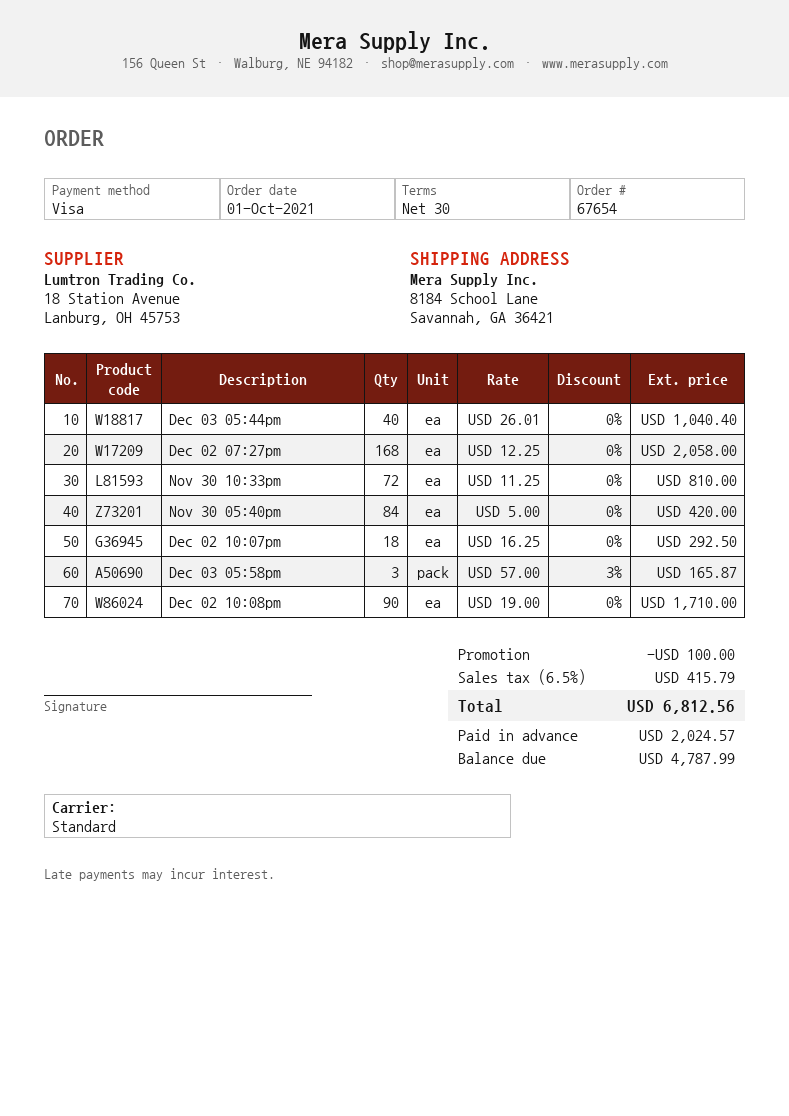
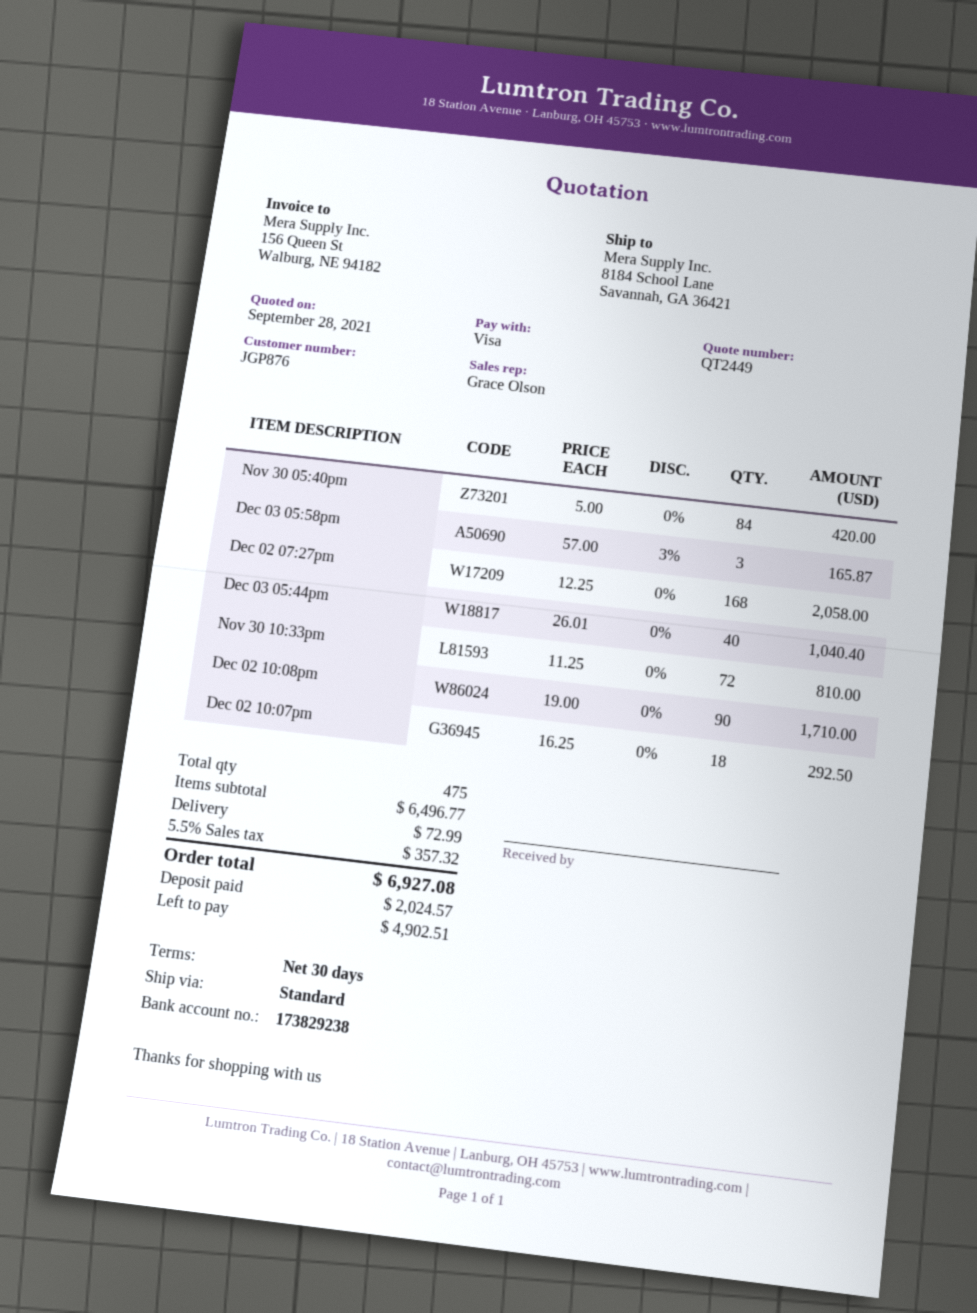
discount: 100.00 -> none
shipping: none -> 72.99
tax: 6.5% = 415.79 -> 5.5% = 357.32
total: 6812.56 -> 6927.08
balance: 4787.99 -> 4902.51

